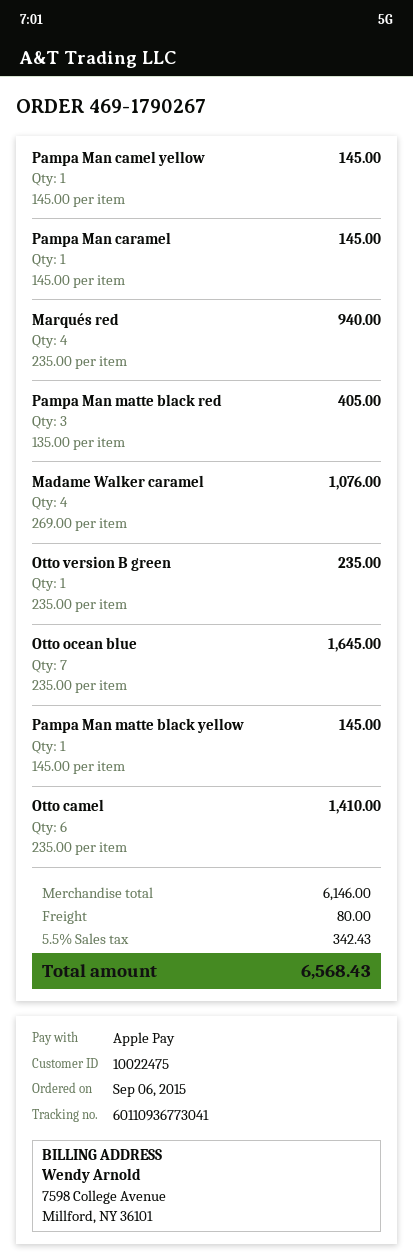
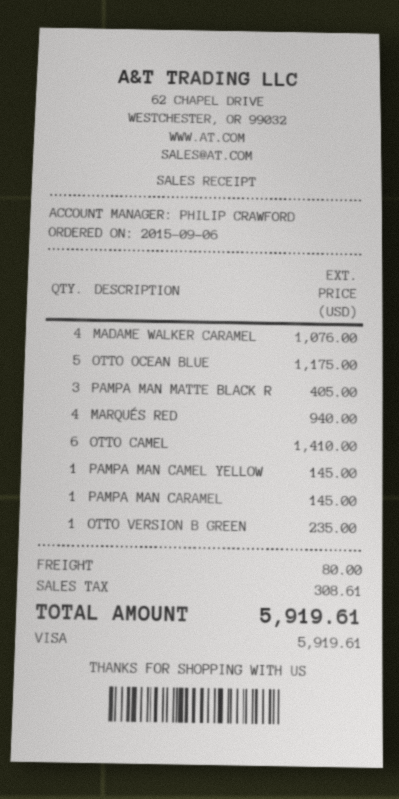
payment method: Apple Pay -> Visa
Otto ocean blue: 7 for 1645.00 -> 5 for 1175.00
Pampa Man matte black yellow: 1 for 145.00 -> none
tax: 342.43 -> 308.61
total: 6568.43 -> 5919.61

